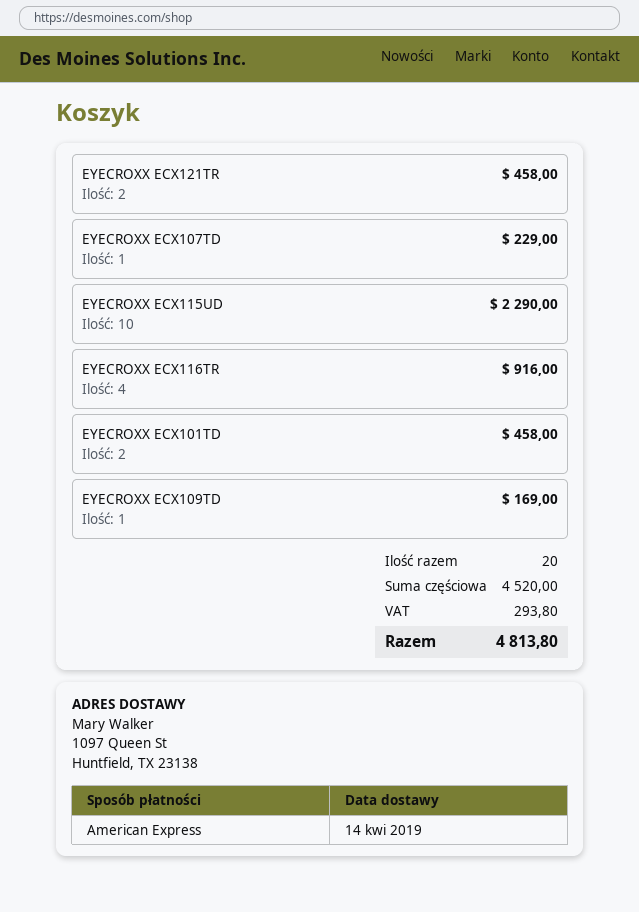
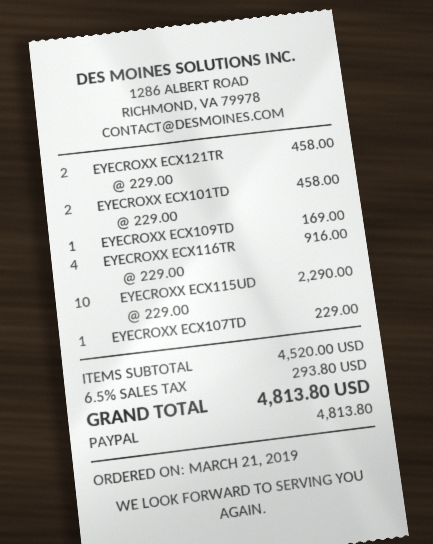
payment method: American Express -> PayPal

